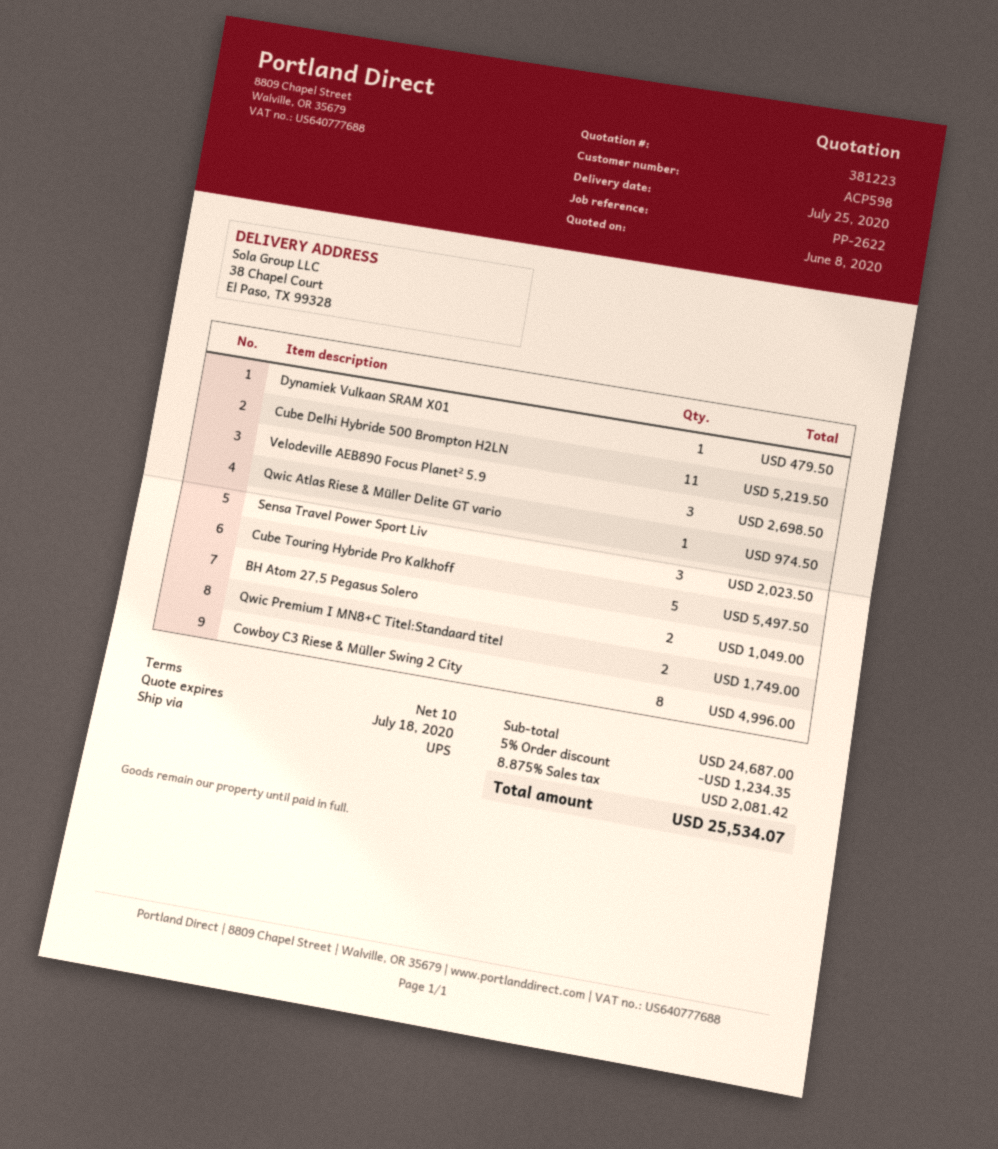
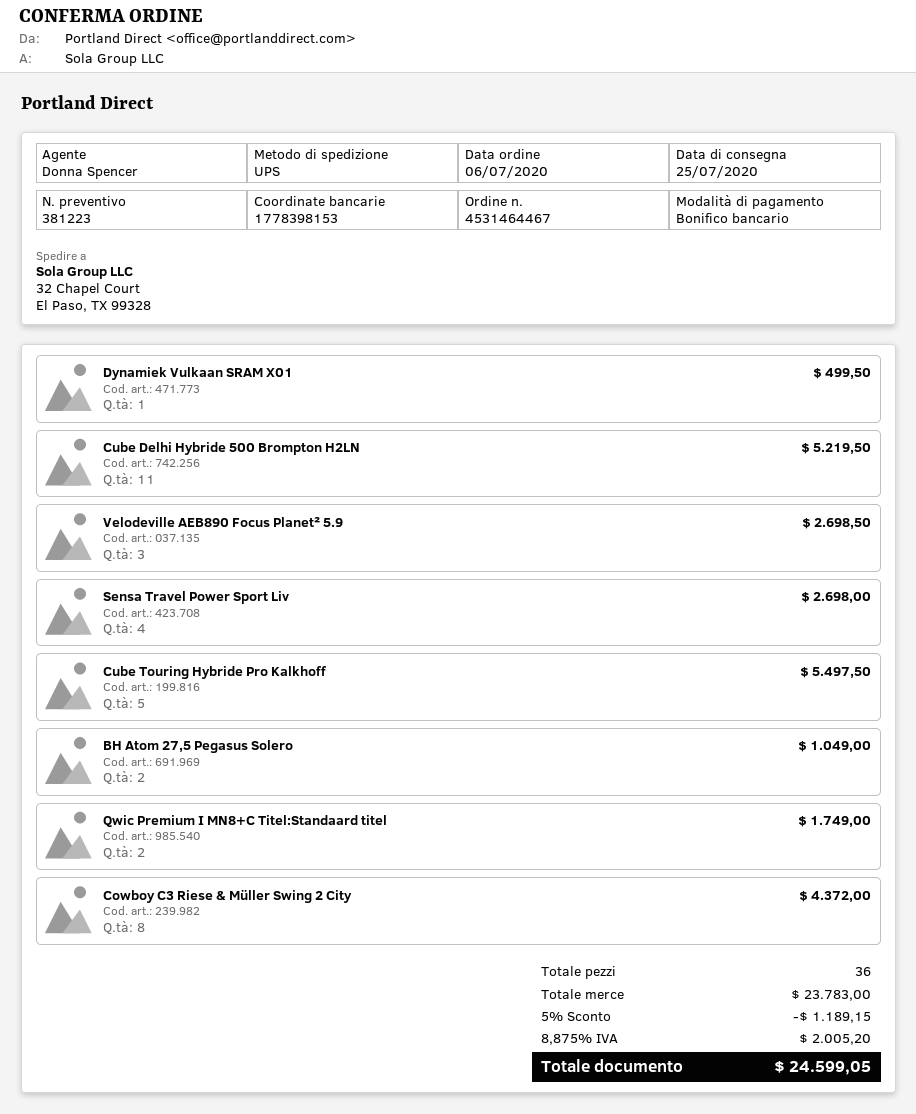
ship to: 38 Chapel Court, El Paso, TX 99328 -> 32 Chapel Court, El Paso, TX 99328
Dynamiek Vulkaan SRAM X01: 1 for 479.50 -> 1 for 499.50
Qwic Atlas Riese & Müller Delite GT vario: 1 for 974.50 -> none
Sensa Travel Power Sport Liv: 3 for 2023.50 -> 4 for 2698.00
Cowboy C3 Riese & Müller Swing 2 City: 8 for 4996.00 -> 8 for 4372.00
subtotal: 24687.00 -> 23783.00
discount: 5% = 1234.35 -> 5% = 1189.15
tax: 8.875% = 2081.42 -> 8.875% = 2005.20
total: 25534.07 -> 24599.05

